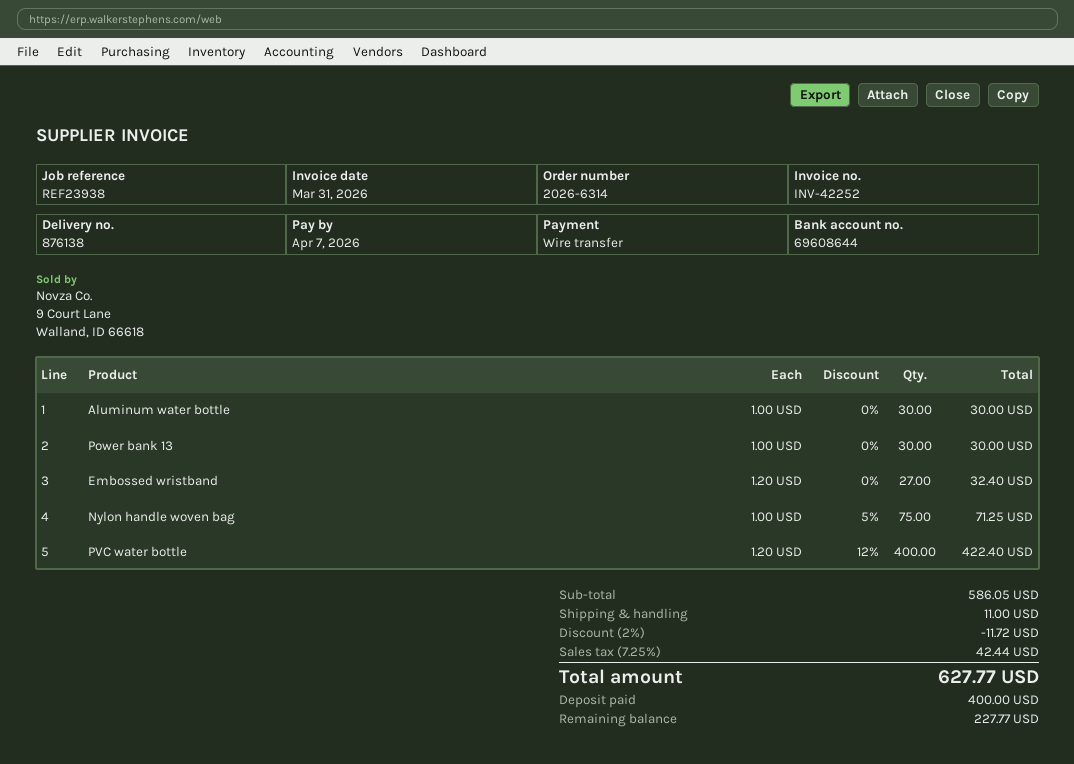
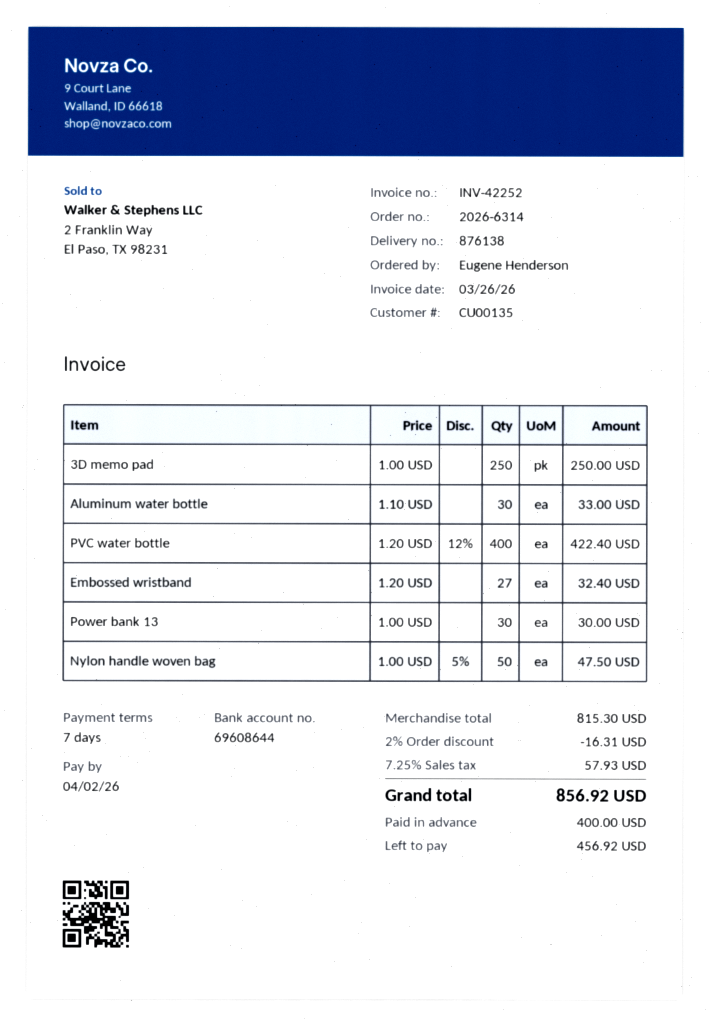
invoice date: 2026-03-31 -> 2026-03-26
due date: 2026-04-07 -> 2026-04-02
Aluminum water bottle: 30 x 1.00 = 30.00 -> 30 x 1.10 = 33.00
Nylon handle woven bag: 75 x 1.00 - 5% = 71.25 -> 50 x 1.00 - 5% = 47.50
3D memo pad: none -> 250 x 1.00 = 250.00
subtotal: 586.05 -> 815.30
discount: 2% = 11.72 -> 2% = 16.31
shipping: 11.00 -> none
tax: 7.25% = 42.44 -> 7.25% = 57.93
total: 627.77 -> 856.92
balance: 227.77 -> 456.92

